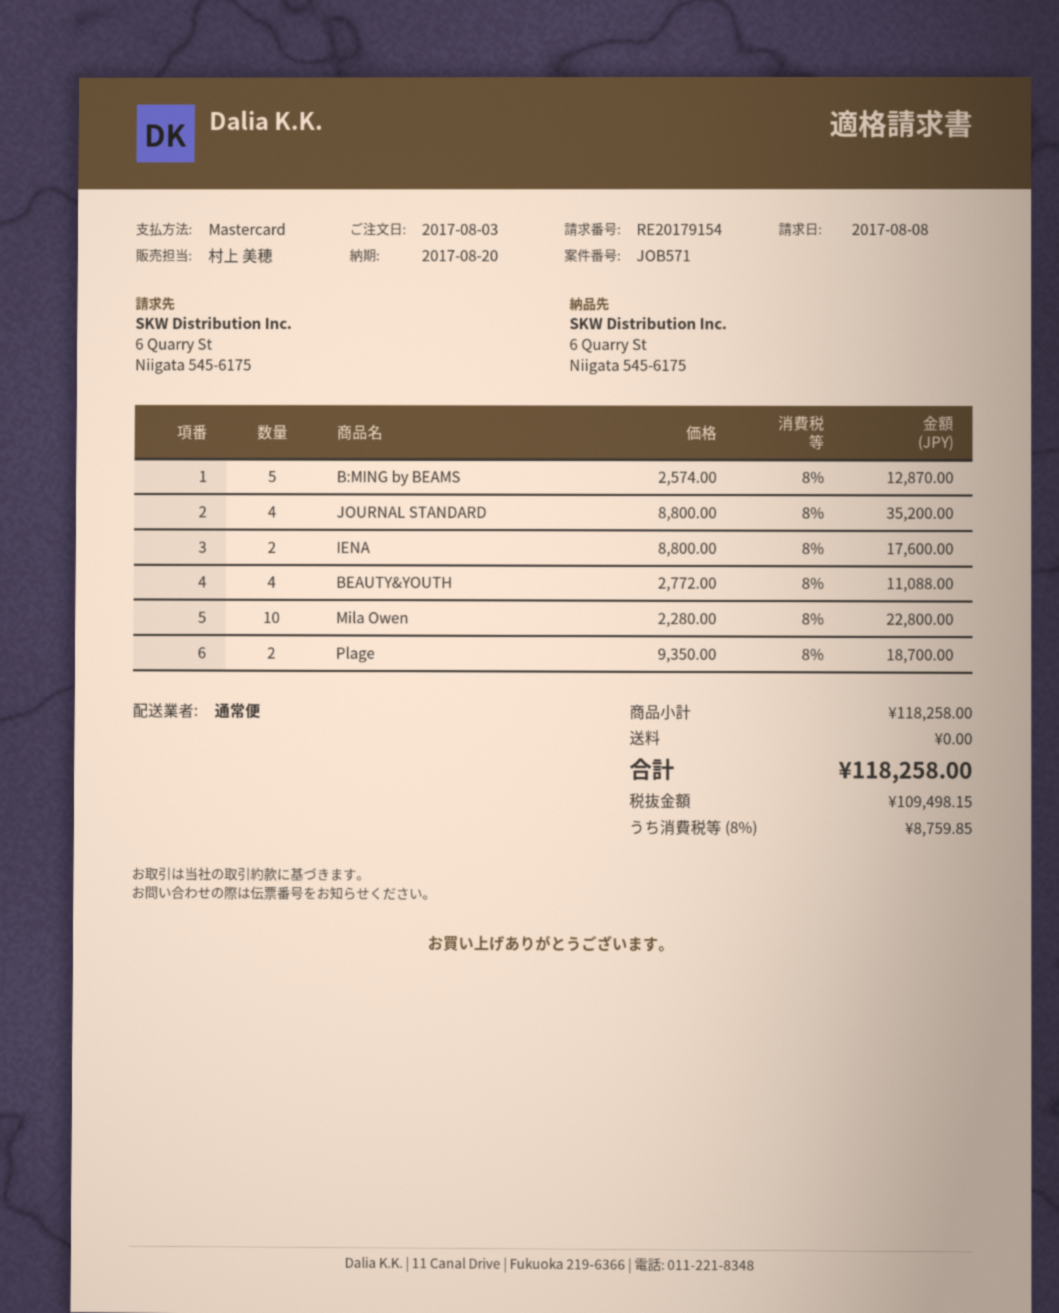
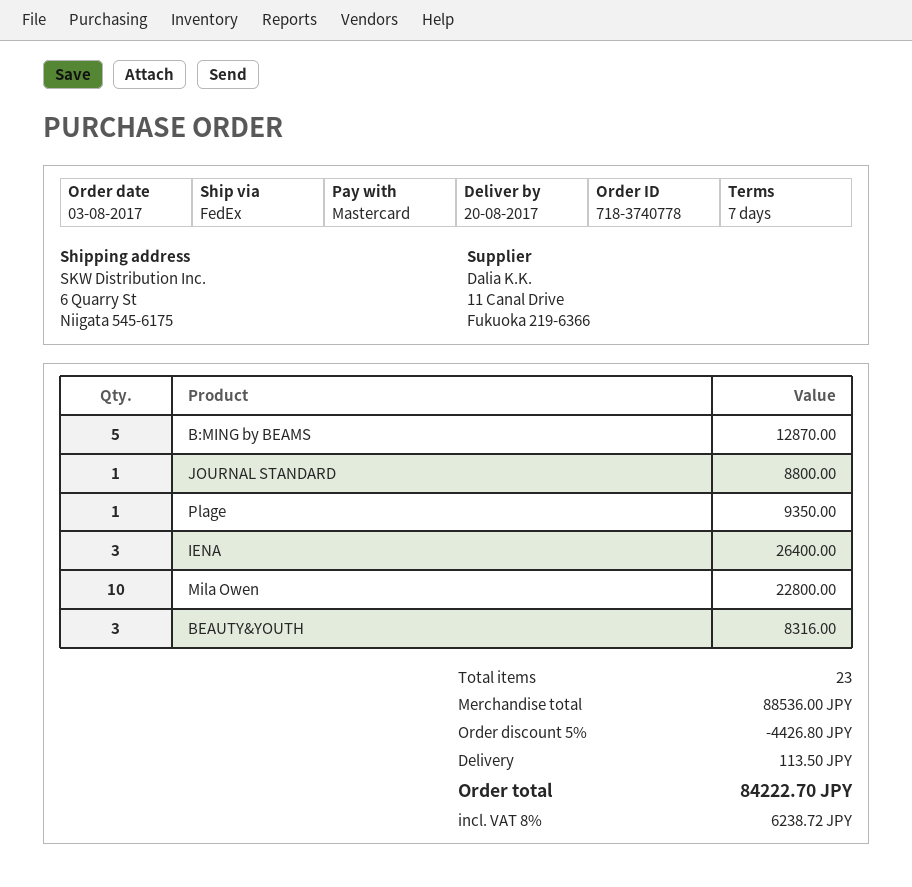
shipping method: standard -> FedEx
JOURNAL STANDARD: 4 for 35200.00 -> 1 for 8800.00
IENA: 2 for 17600.00 -> 3 for 26400.00
BEAUTY&YOUTH: 4 for 11088.00 -> 3 for 8316.00
Plage: 2 for 18700.00 -> 1 for 9350.00
subtotal: 118258.00 -> 88536.00
discount: none -> 5% = 4426.80
shipping: 0.00 -> 113.50
tax: 8% = 8759.85 -> 8% = 6238.72
total: 118258.00 -> 84222.70

